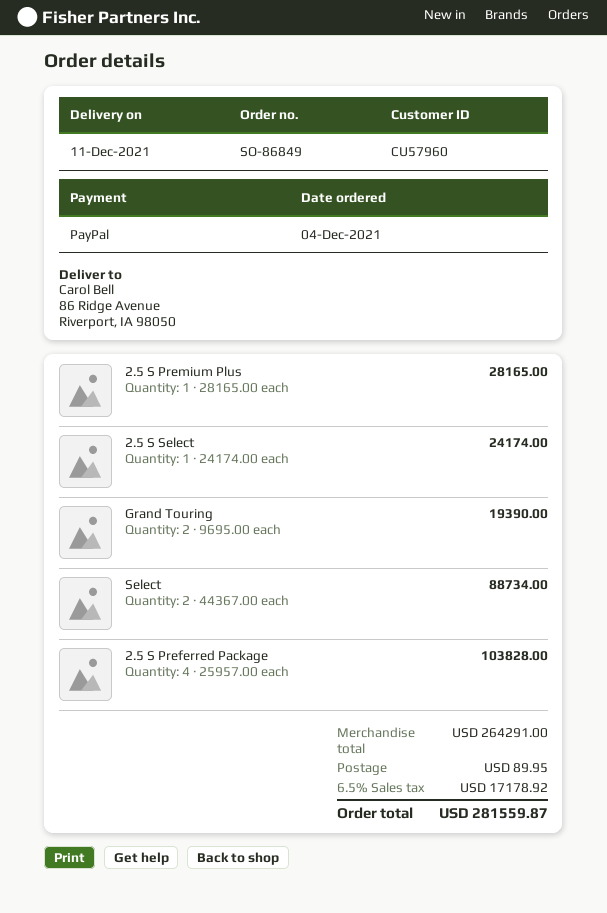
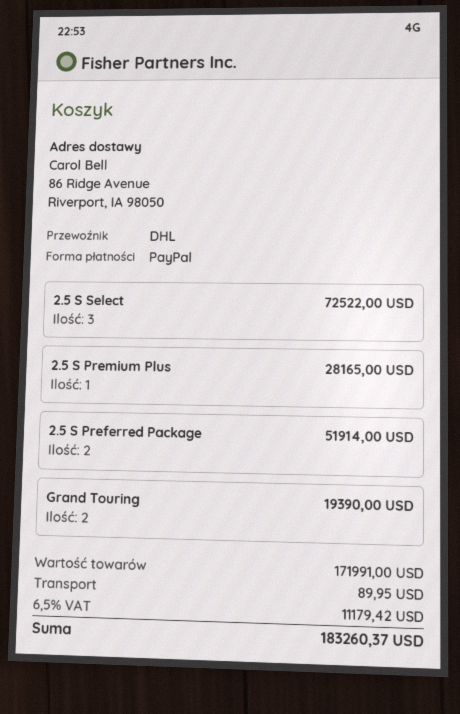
2.5 S Select: 1 for 24174.00 -> 3 for 72522.00
Select: 2 for 88734.00 -> none
2.5 S Preferred Package: 4 for 103828.00 -> 2 for 51914.00
subtotal: 264291.00 -> 171991.00
tax: 6.5% = 17178.92 -> 6.5% = 11179.42
total: 281559.87 -> 183260.37

